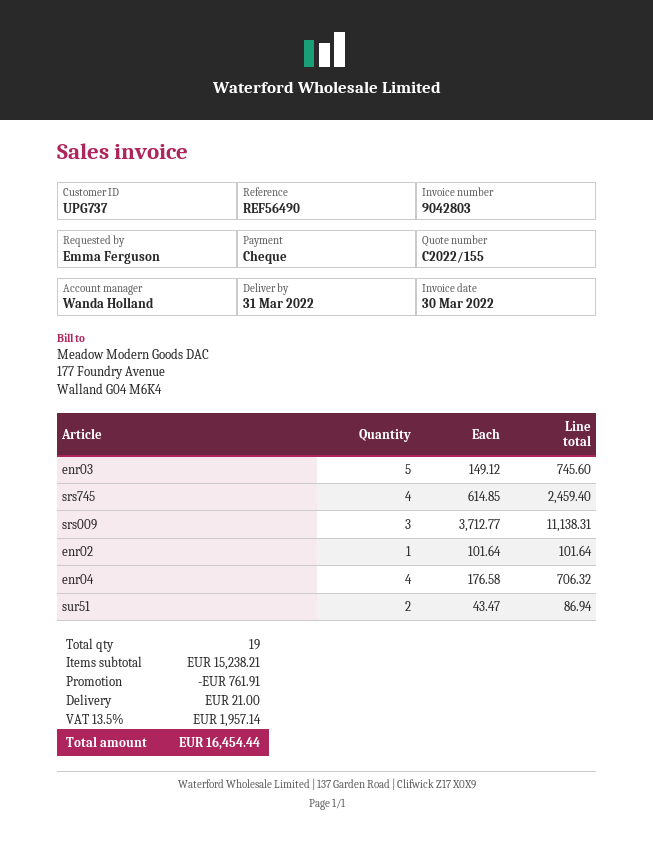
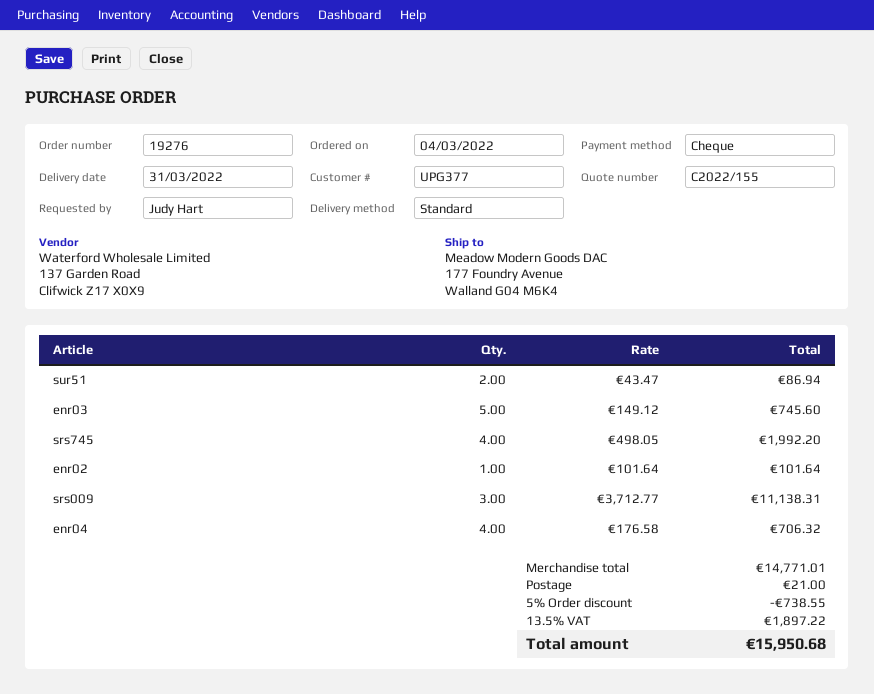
customer number: UPG737 -> UPG377
ordered by: Emma Ferguson -> Judy Hart
srs745: 4 x 614.85 = 2459.40 -> 4 x 498.05 = 1992.20
subtotal: 15238.21 -> 14771.01
discount: 761.91 -> 738.55
tax: 13.5% = 1957.14 -> 13.5% = 1897.22
total: 16454.44 -> 15950.68

